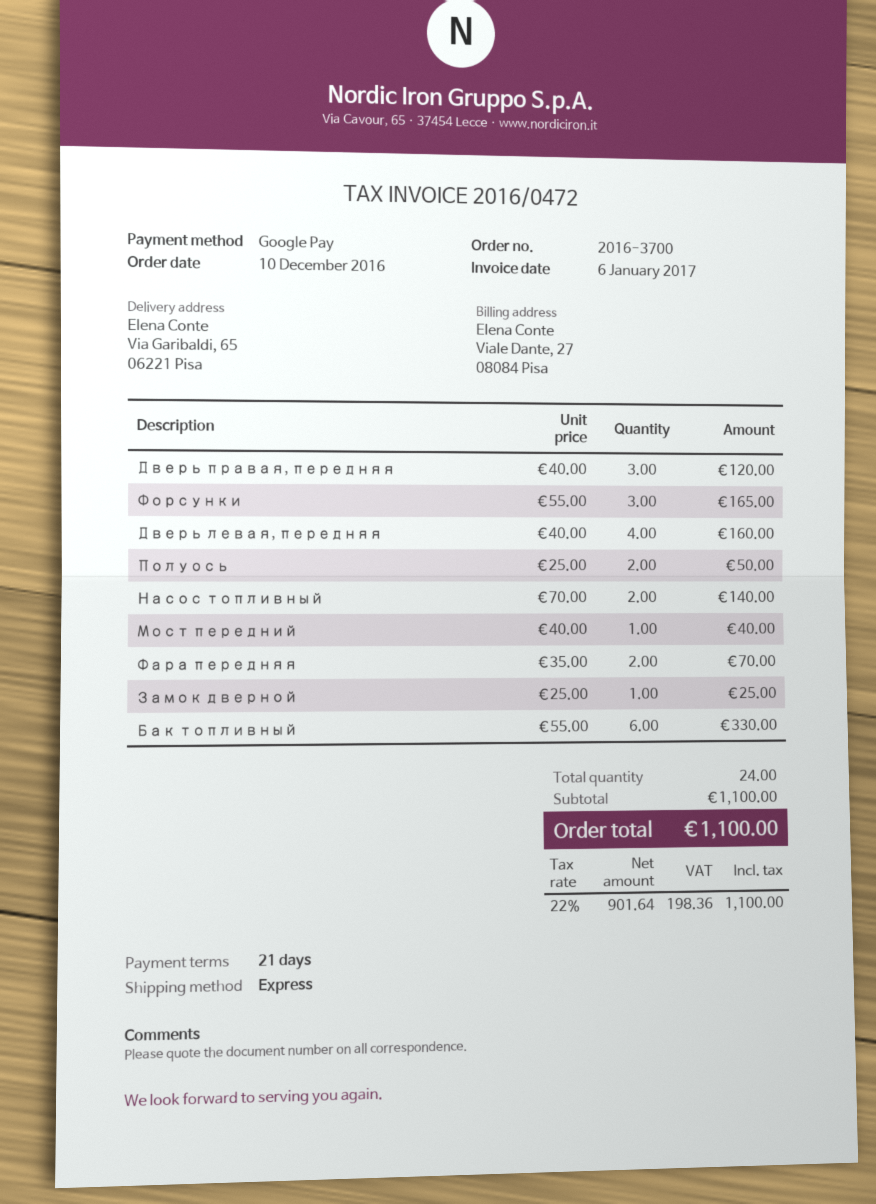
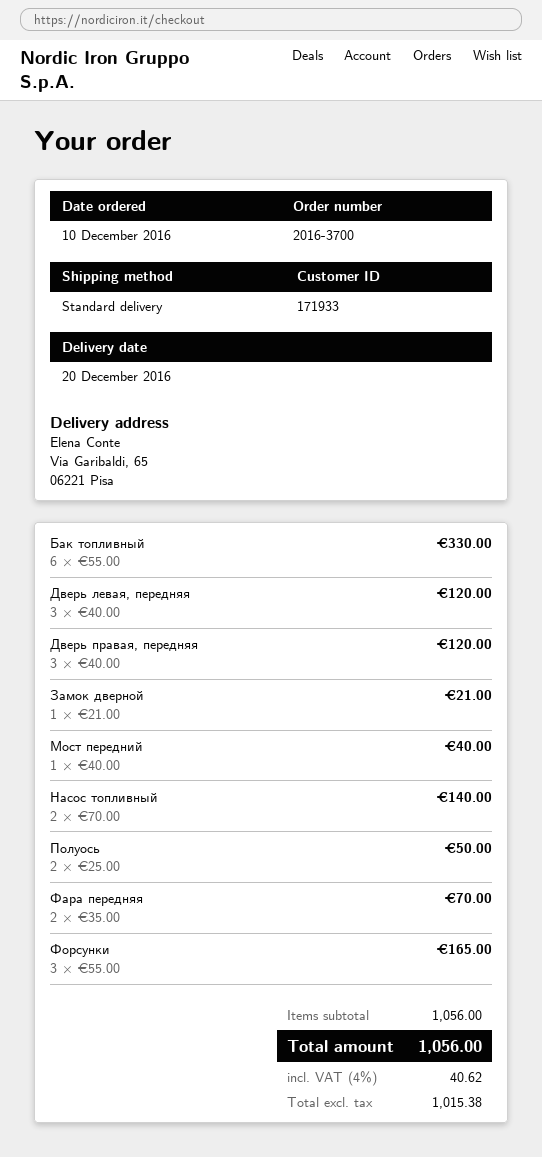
shipping method: express -> standard
Дверь левая, передняя: 4 x 40.00 = 160.00 -> 3 x 40.00 = 120.00
Замок дверной: 1 x 25.00 = 25.00 -> 1 x 21.00 = 21.00
subtotal: 1100.00 -> 1056.00
net: 901.64 -> 1015.38
tax: 22% = 198.36 -> 4% = 40.62
total: 1100.00 -> 1056.00

